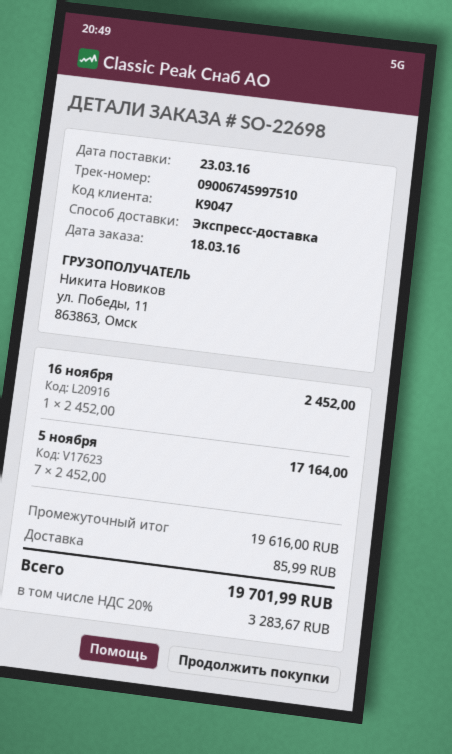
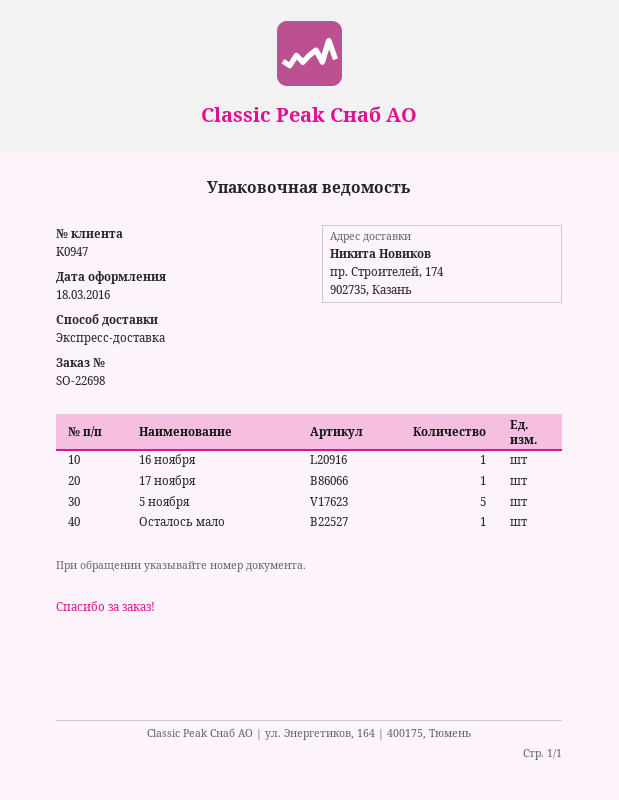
customer number: K9047 -> K0947
ship to: ул. Победы, 11, 863863, Омск -> пр. Строителей, 174, 902735, Казань
5 ноября: 7 -> 5
17 ноября: none -> 1
Осталось мало: none -> 1

